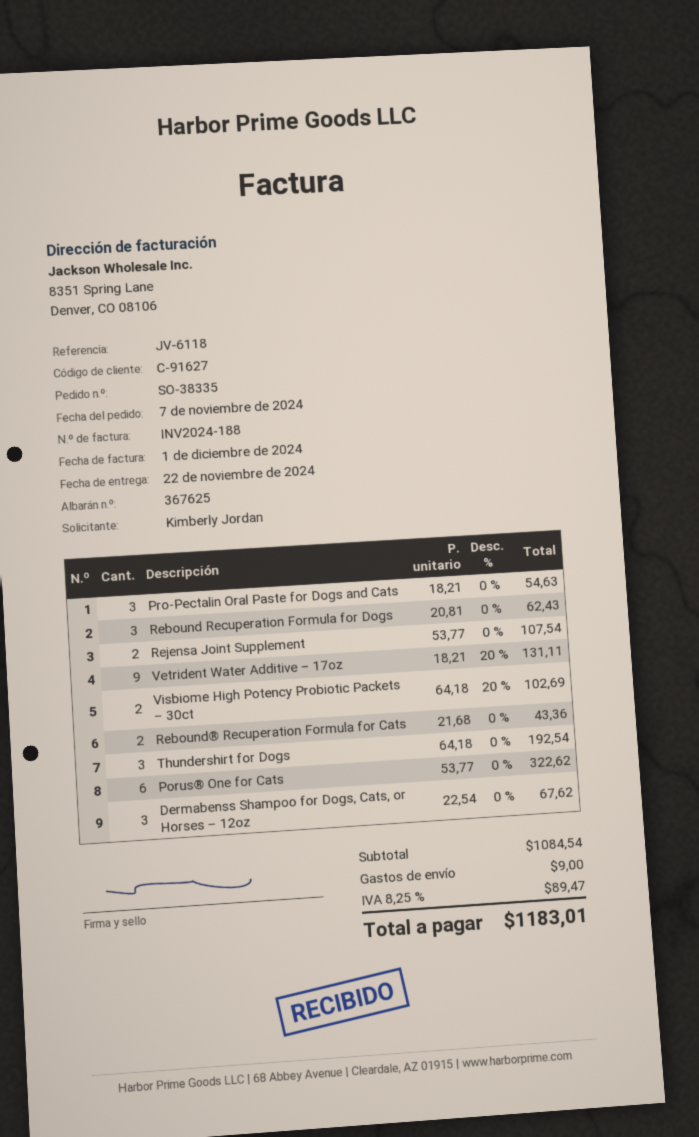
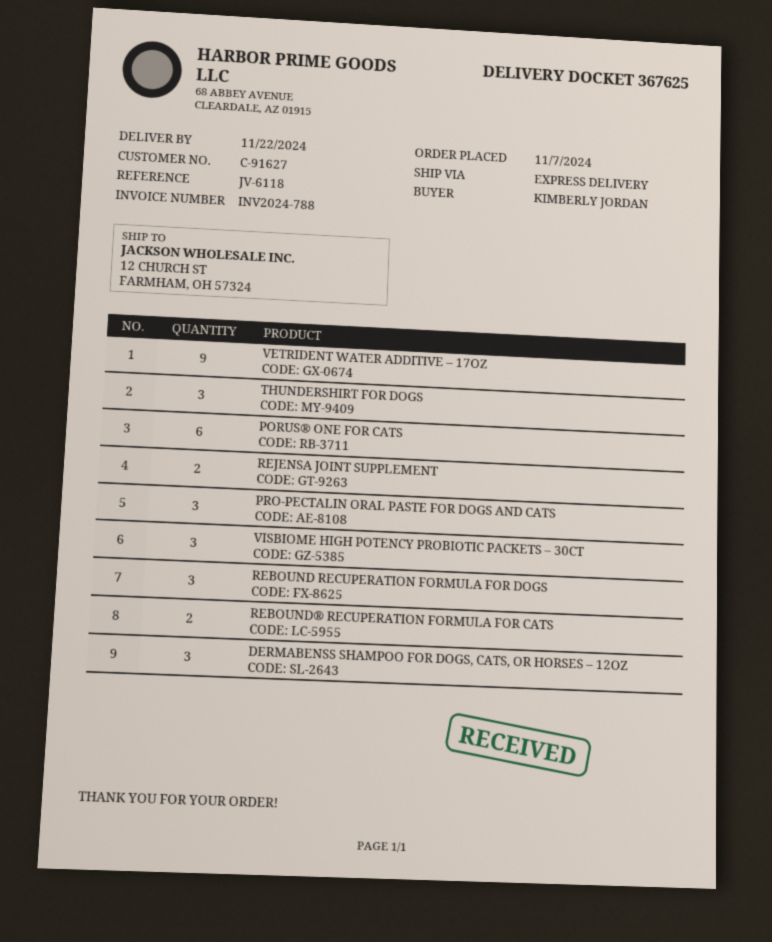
invoice number: INV2024-188 -> INV2024-788
Visbiome High Potency Probiotic Packets – 30ct: 2 -> 3

